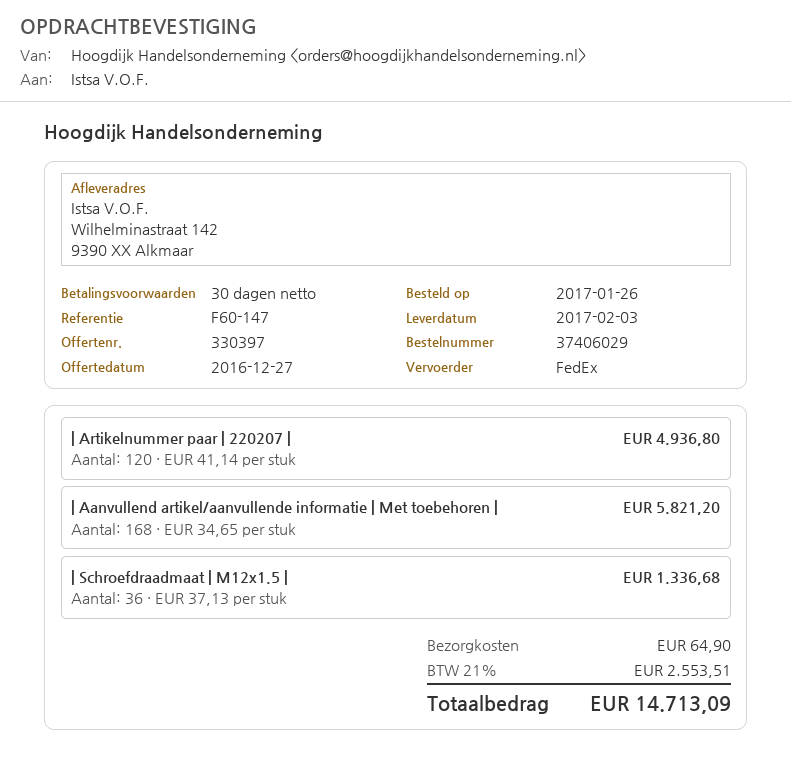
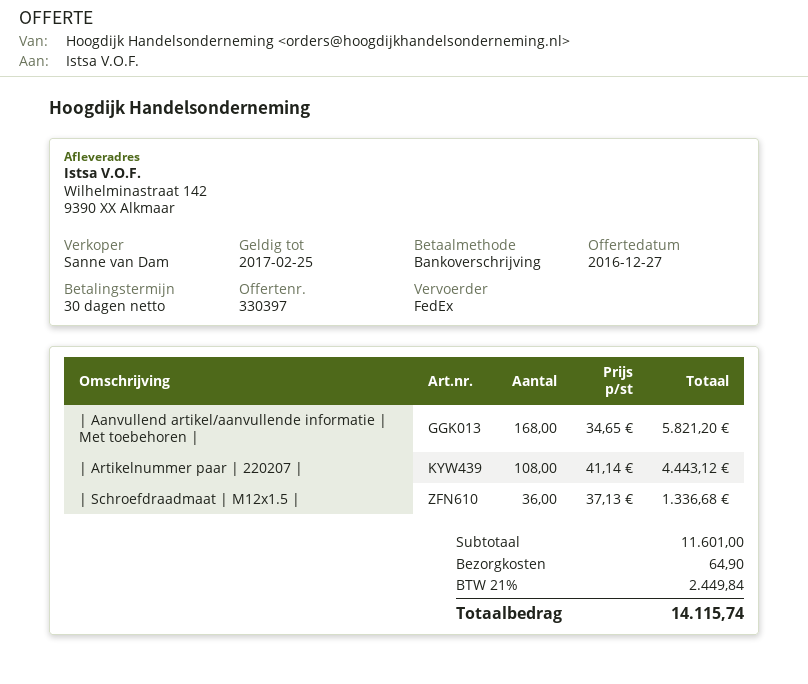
| Artikelnummer paar | 220207 |: 120 x 41.14 = 4936.80 -> 108 x 41.14 = 4443.12
tax: 21% = 2553.51 -> 21% = 2449.84
total: 14713.09 -> 14115.74

